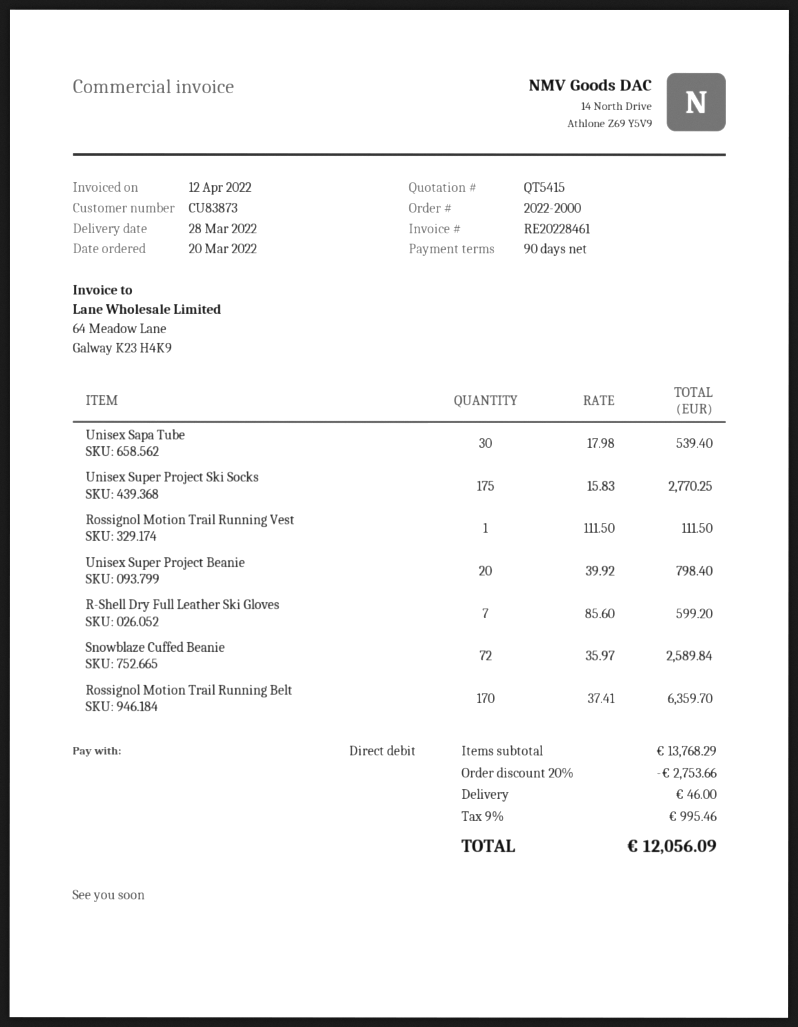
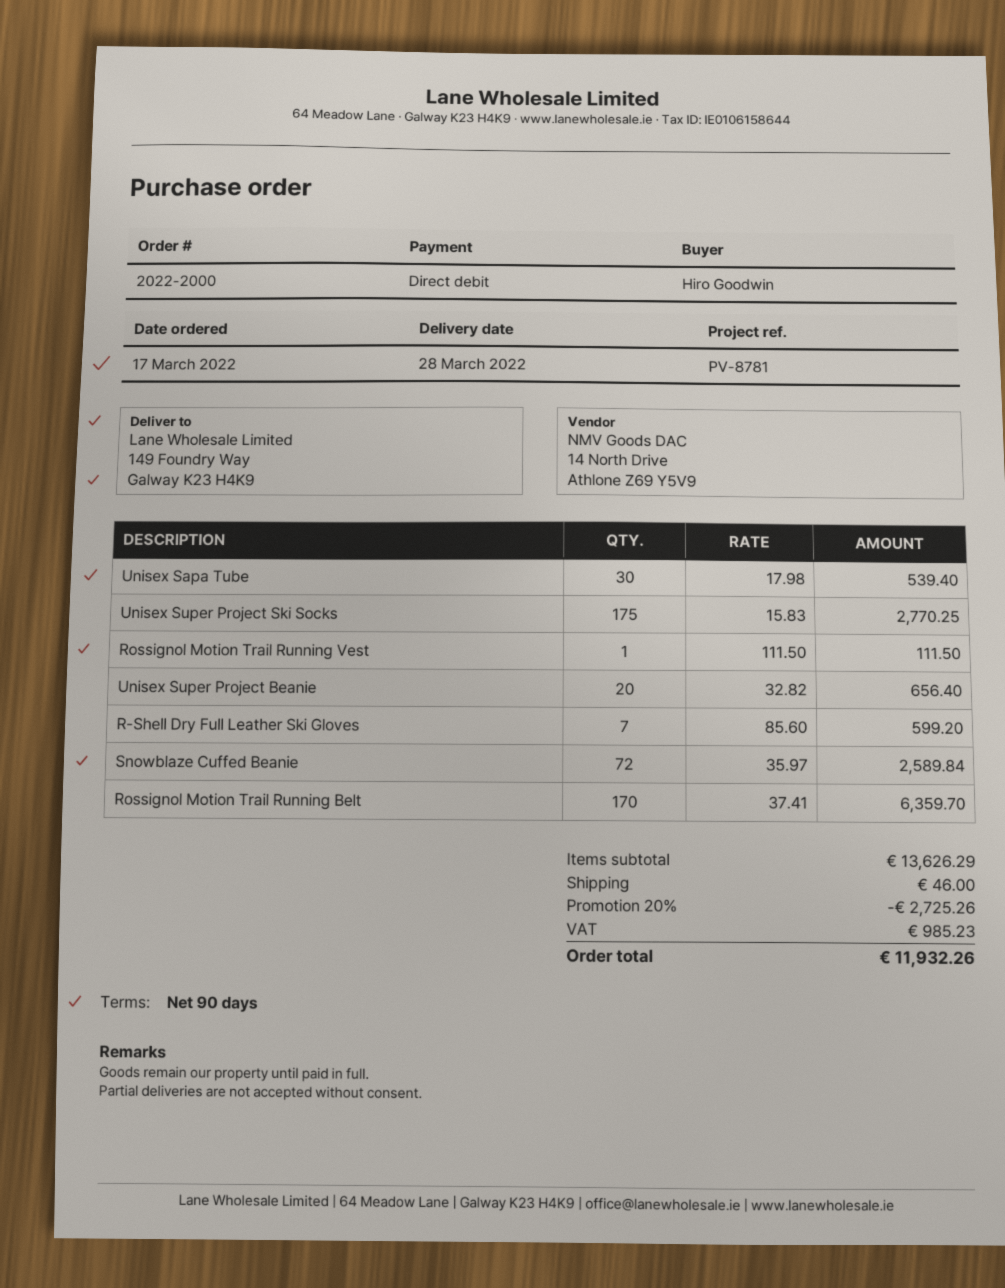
order date: 2022-03-20 -> 2022-03-17
Unisex Super Project Beanie: 20 x 39.92 = 798.40 -> 20 x 32.82 = 656.40
subtotal: 13768.29 -> 13626.29
discount: 20% = 2753.66 -> 20% = 2725.26
tax: 995.46 -> 985.23
total: 12056.09 -> 11932.26

